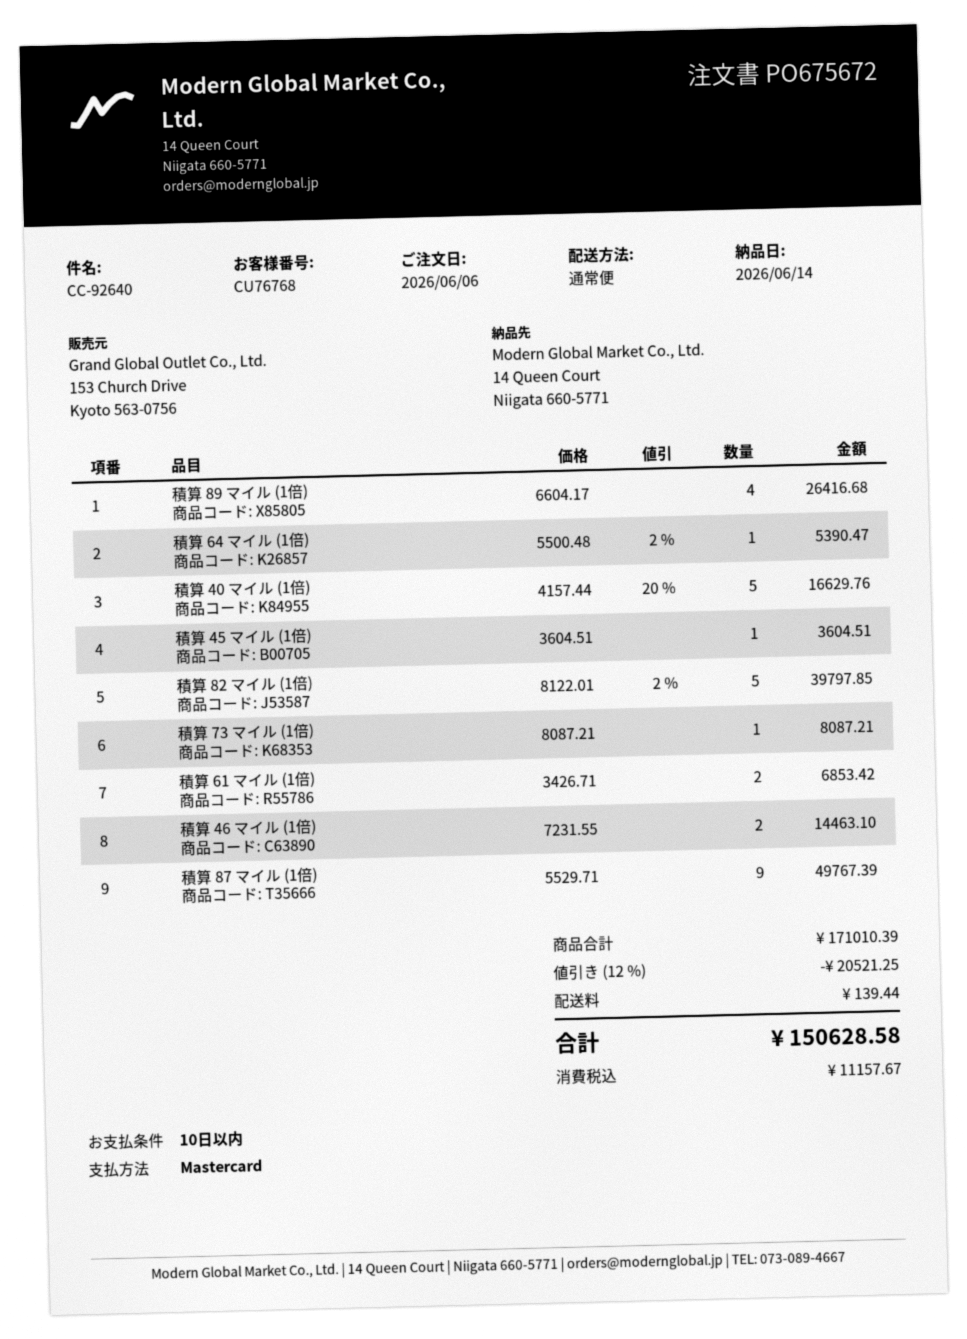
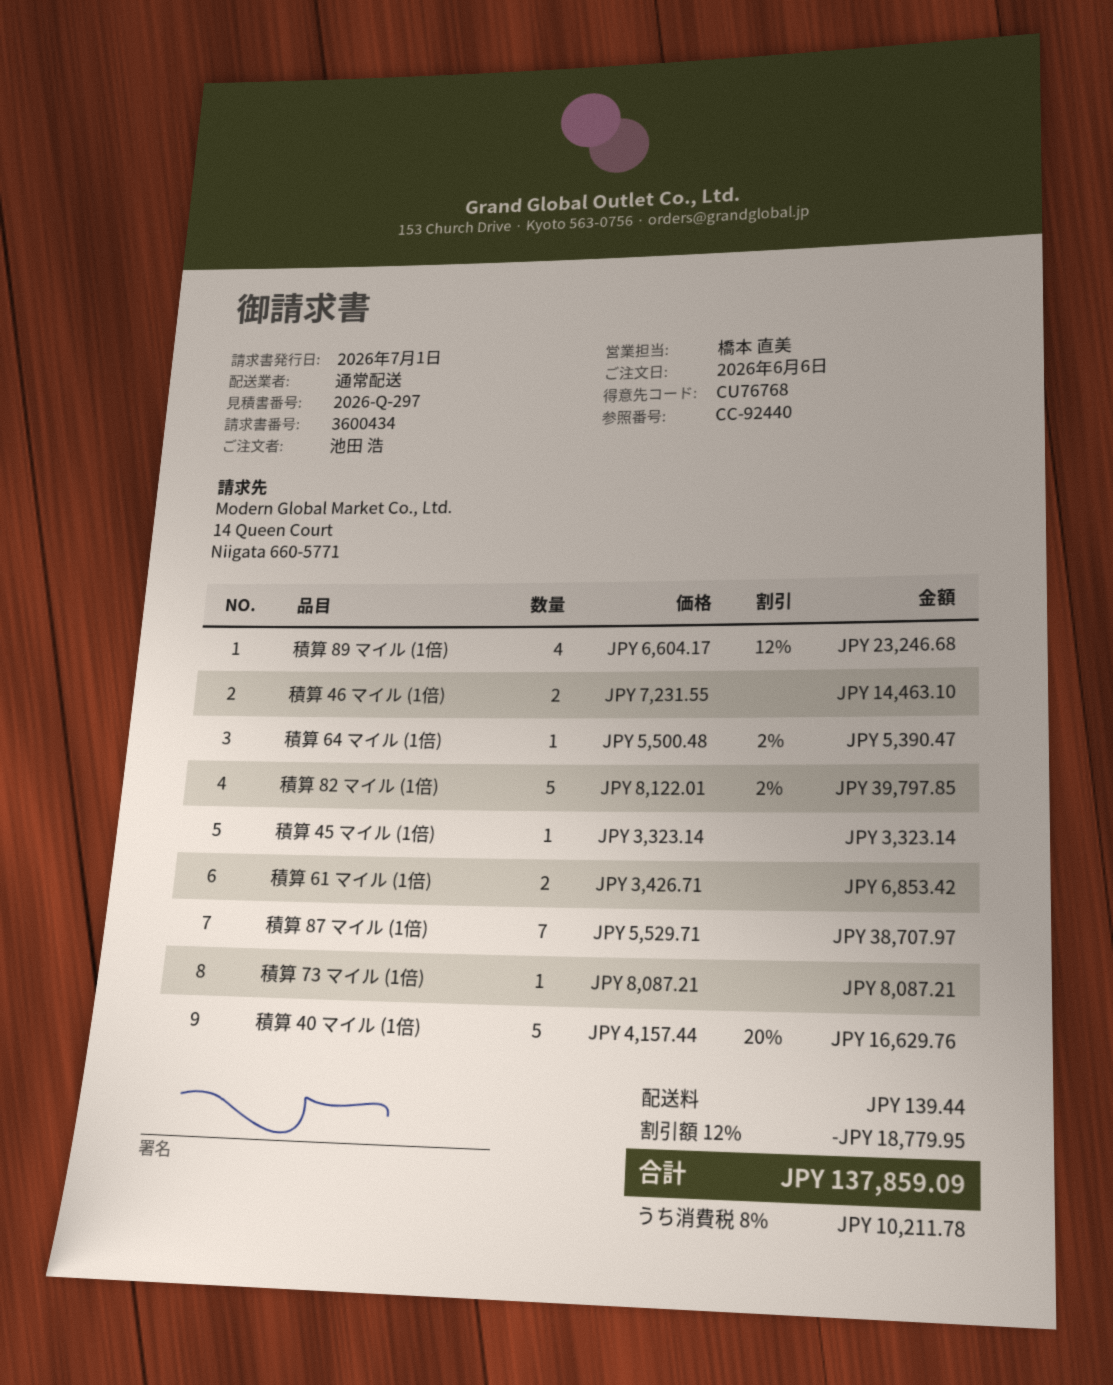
reference: CC-92640 -> CC-92440
積算 89 マイル (1倍): 4 x 6604.17 = 26416.68 -> 4 x 6604.17 - 12% = 23246.68
積算 45 マイル (1倍): 1 x 3604.51 = 3604.51 -> 1 x 3323.14 = 3323.14
積算 87 マイル (1倍): 9 x 5529.71 = 49767.39 -> 7 x 5529.71 = 38707.97
discount: 12% = 20521.25 -> 12% = 18779.95
tax: 11157.67 -> 10211.78
total: 150628.58 -> 137859.09

